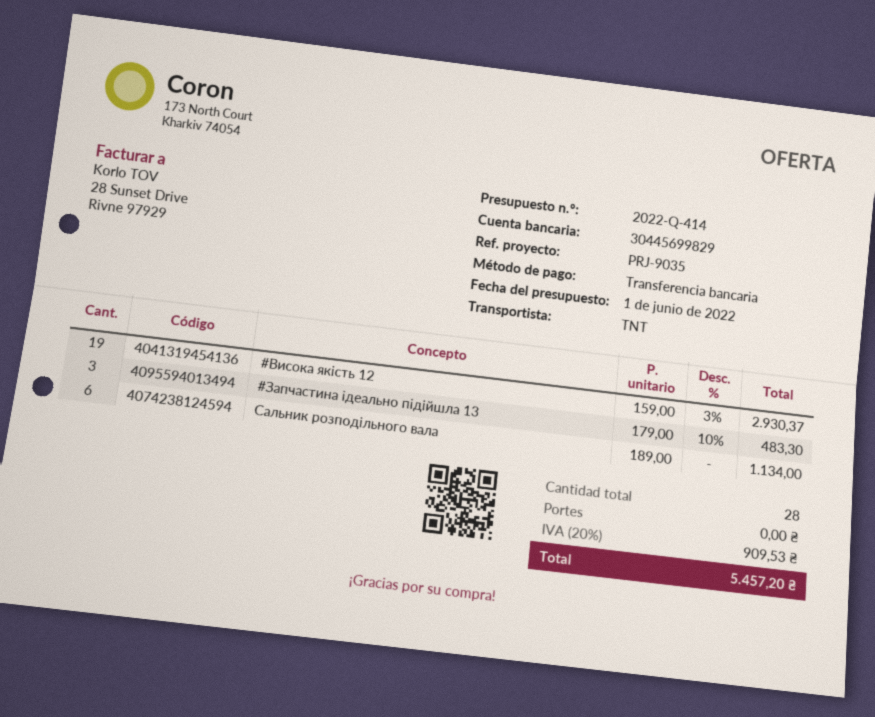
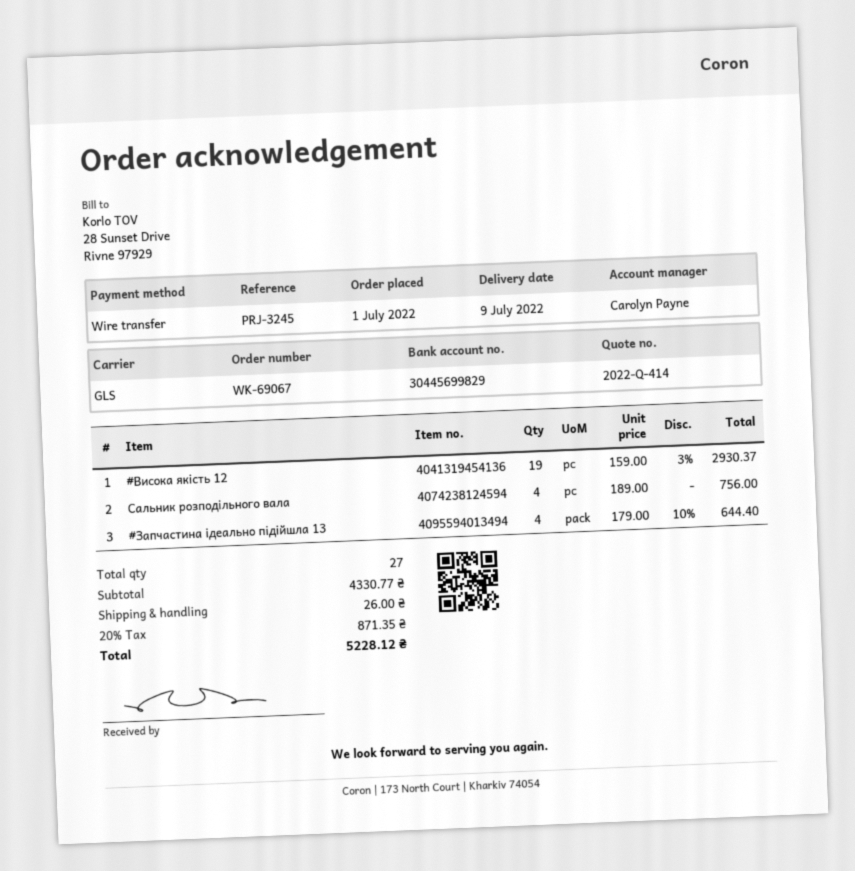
reference: PRJ-9035 -> PRJ-3245
shipping method: TNT -> GLS
#Запчастина ідеально підійшла 13: 3 x 179.00 - 10% = 483.30 -> 4 x 179.00 - 10% = 644.40
Сальник розподільного вала: 6 x 189.00 = 1134.00 -> 4 x 189.00 = 756.00
total quantity: 28 -> 27
shipping: 0.00 -> 26.00
tax: 20% = 909.53 -> 20% = 871.35
total: 5457.20 -> 5228.12

